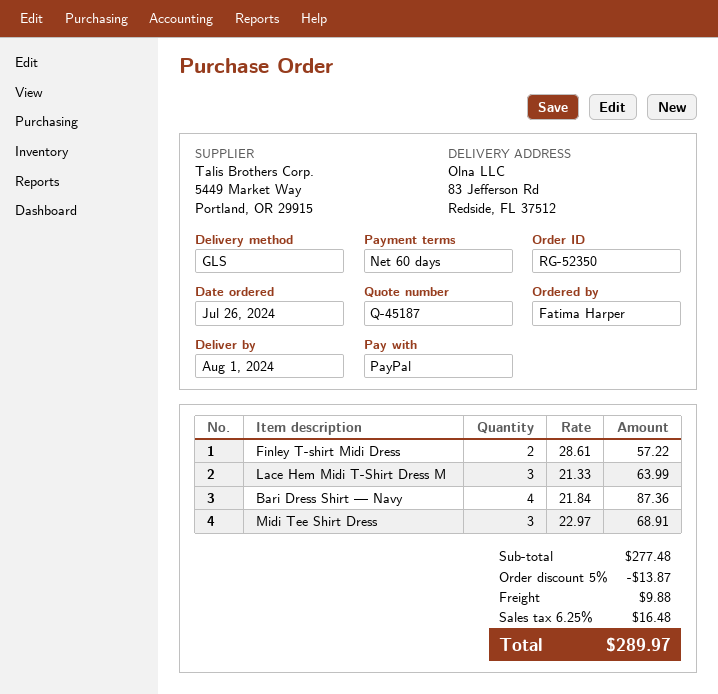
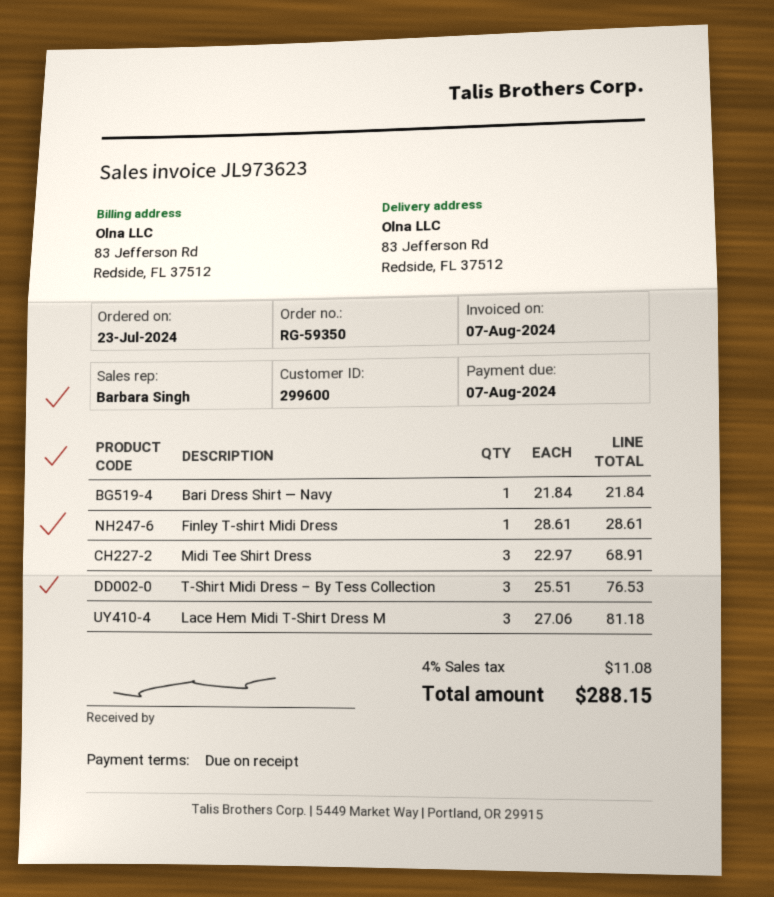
order number: RG-52350 -> RG-59350
order date: 2024-07-26 -> 2024-07-23
payment terms: 60 days -> on receipt
Finley T-shirt Midi Dress: 2 x 28.61 = 57.22 -> 1 x 28.61 = 28.61
Lace Hem Midi T-Shirt Dress M: 3 x 21.33 = 63.99 -> 3 x 27.06 = 81.18
Bari Dress Shirt — Navy: 4 x 21.84 = 87.36 -> 1 x 21.84 = 21.84
T-Shirt Midi Dress – By Tess Collection: none -> 3 x 25.51 = 76.53
discount: 5% = 13.87 -> none
shipping: 9.88 -> none
tax: 6.25% = 16.48 -> 4% = 11.08
total: 289.97 -> 288.15

